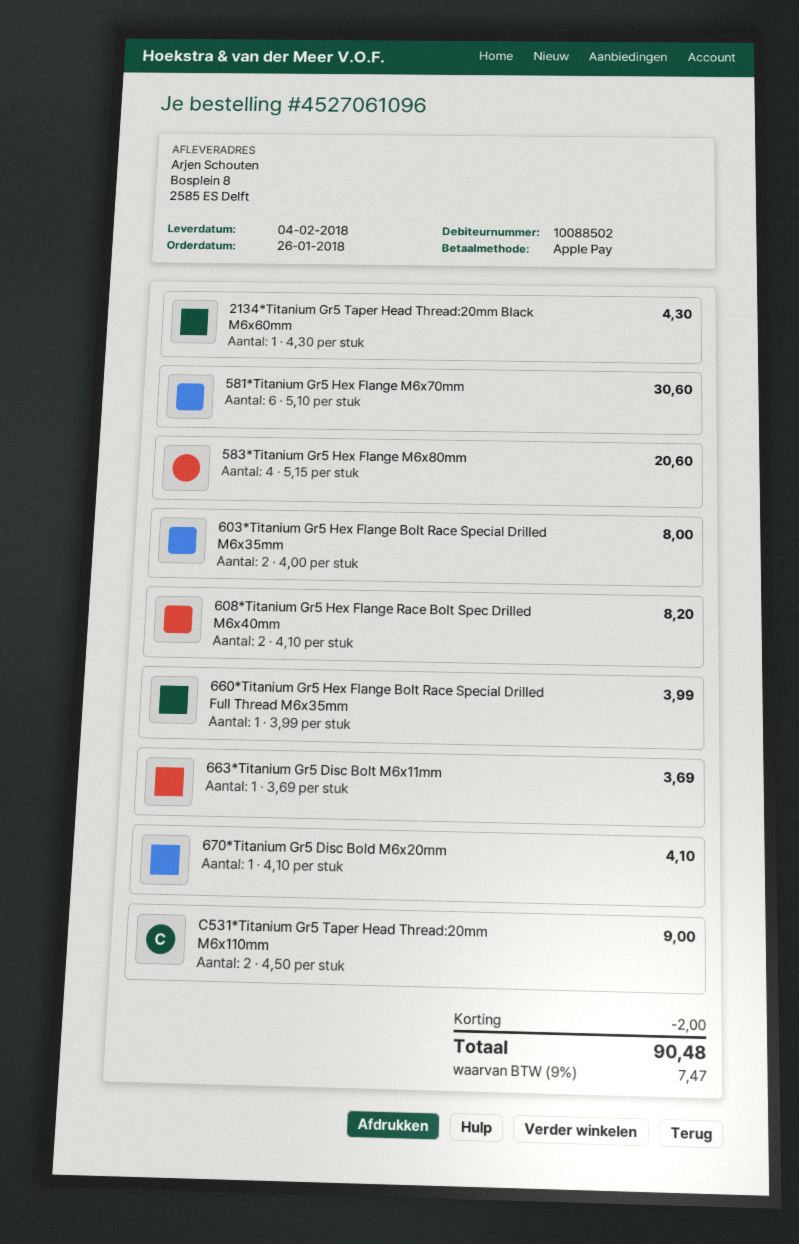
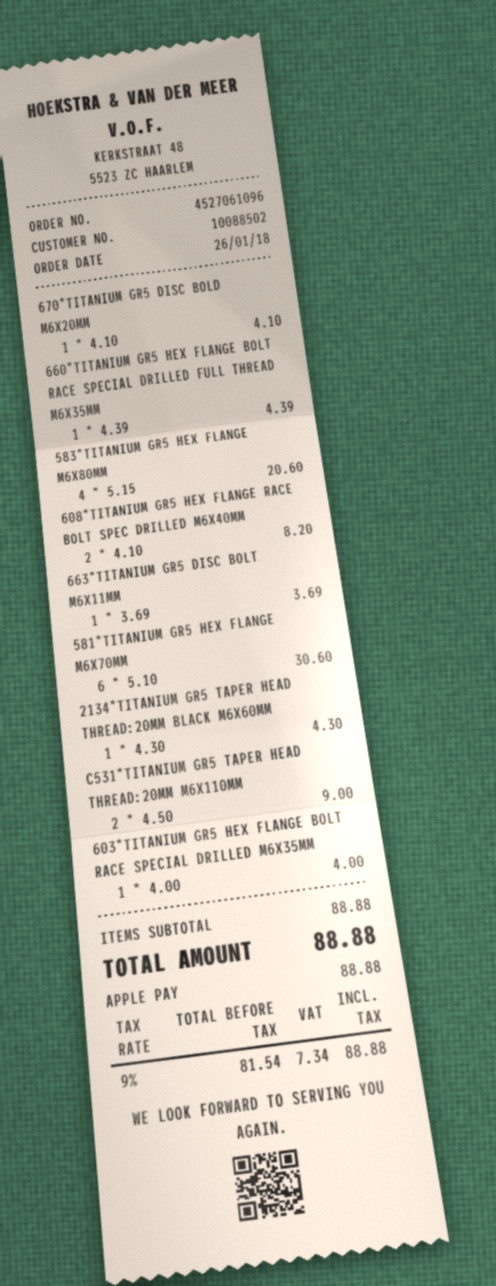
603*Titanium Gr5 Hex Flange Bolt Race Special Drilled M6x35mm: 2 x 4.00 = 8.00 -> 1 x 4.00 = 4.00
660*Titanium Gr5 Hex Flange Bolt Race Special Drilled Full Thread M6x35mm: 1 x 3.99 = 3.99 -> 1 x 4.39 = 4.39
discount: 2.00 -> none
tax: 9% = 7.47 -> 9% = 7.34
total: 90.48 -> 88.88

